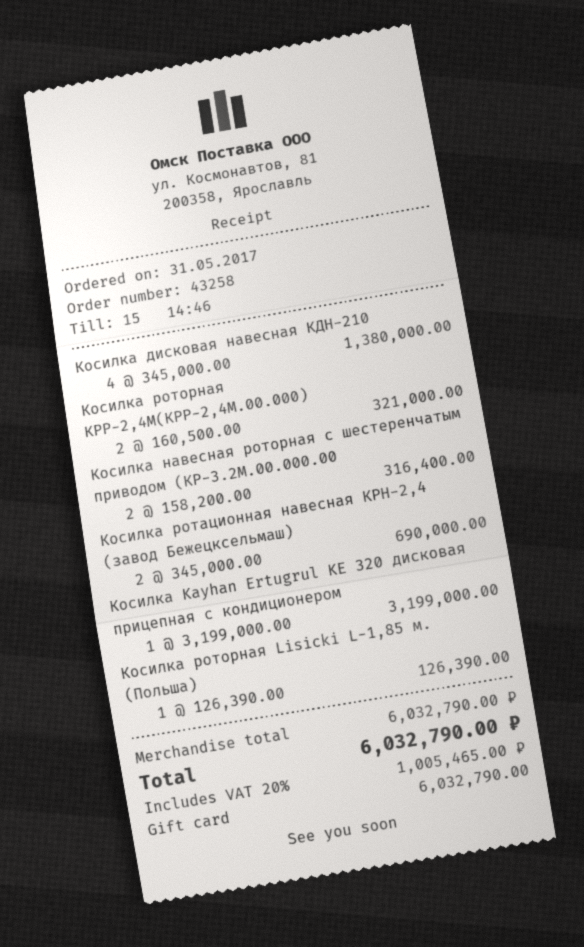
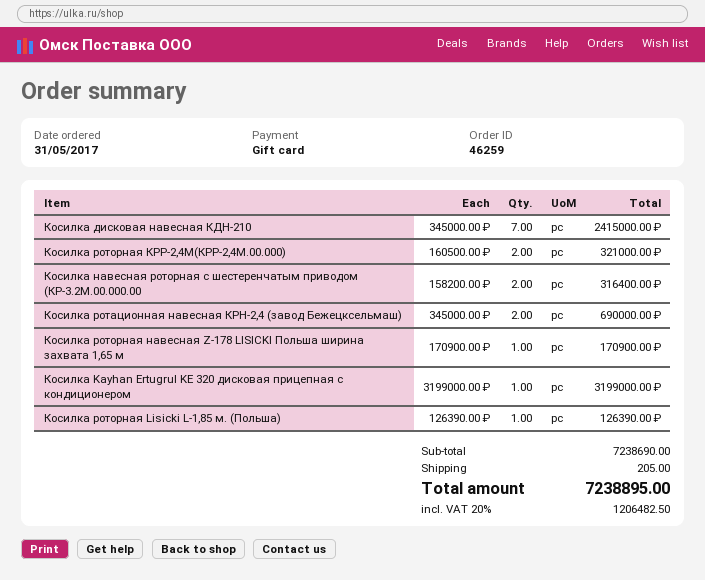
order number: 43258 -> 46259
Косилка дисковая навесная КДН-210: 4 x 345000.00 = 1380000.00 -> 7 x 345000.00 = 2415000.00
Косилка роторная навесная Z-178 LISICKI Польша ширина захвата 1,65 м: none -> 1 x 170900.00 = 170900.00
subtotal: 6032790.00 -> 7238690.00
shipping: none -> 205.00
tax: 20% = 1005465.00 -> 20% = 1206482.50
total: 6032790.00 -> 7238895.00

